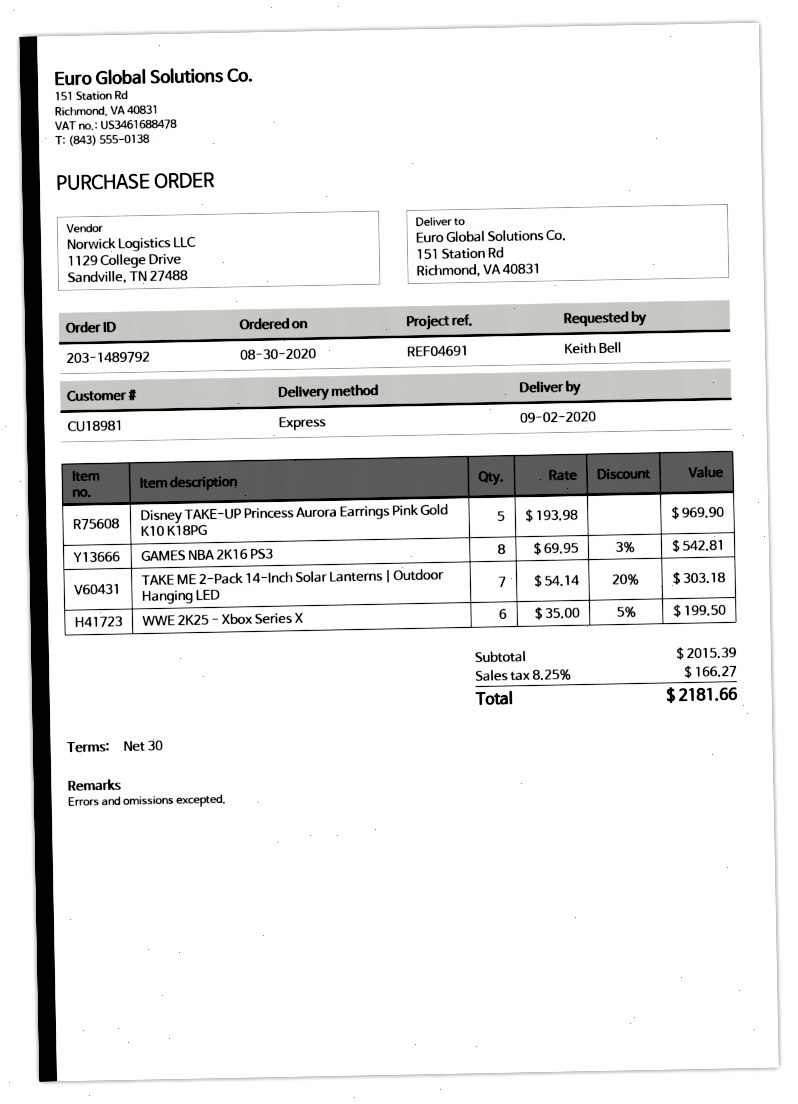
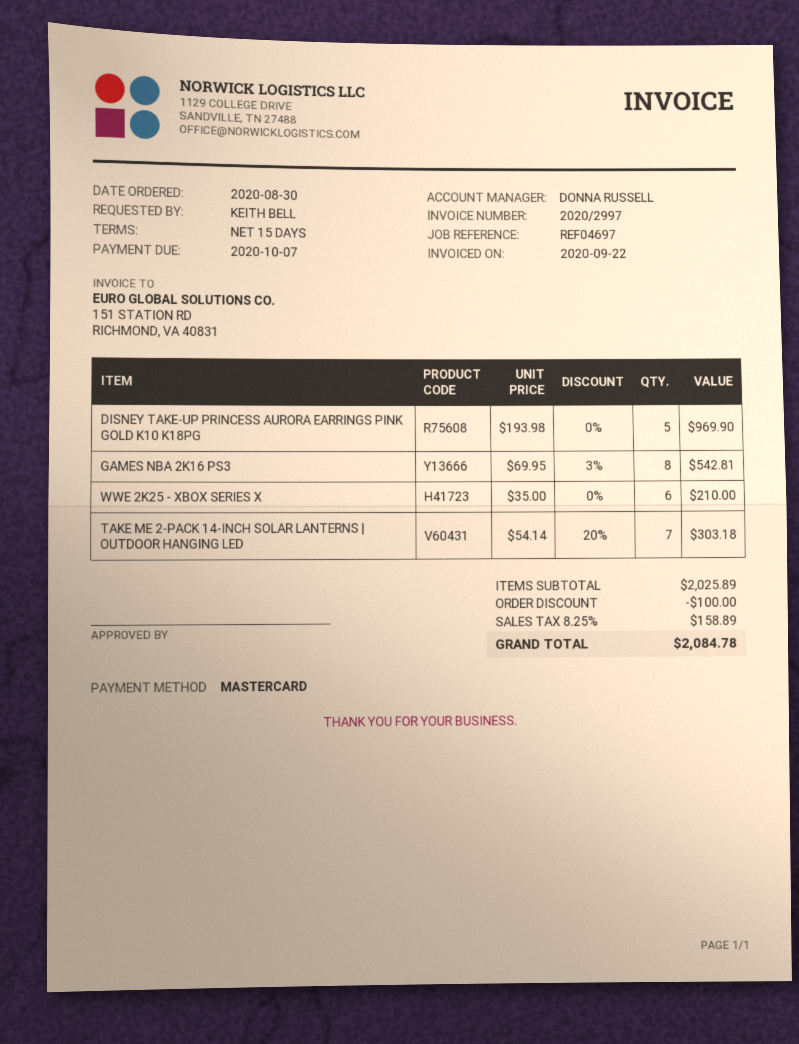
payment terms: 30 days -> 15 days
reference: REF04691 -> REF04697
WWE 2K25 - Xbox Series X: 6 x 35.00 - 5% = 199.50 -> 6 x 35.00 = 210.00
subtotal: 2015.39 -> 2025.89
discount: none -> 100.00
tax: 8.25% = 166.27 -> 8.25% = 158.89
total: 2181.66 -> 2084.78

